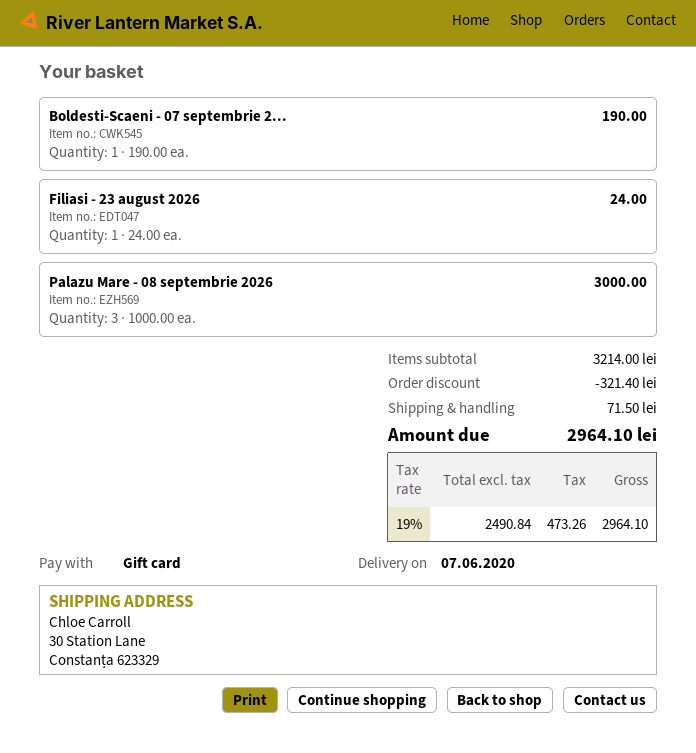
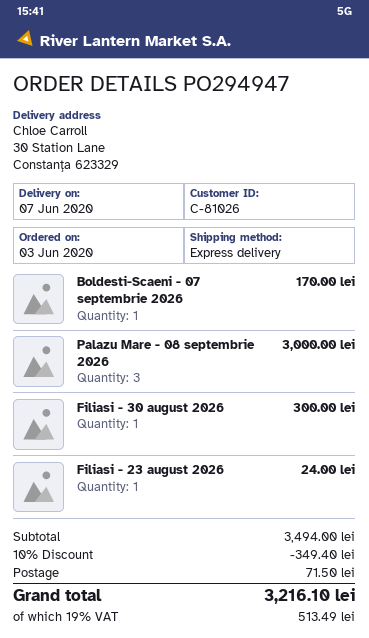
Boldesti-Scaeni - 07 septembrie 2...: 1 for 190.00 -> 1 for 170.00
Filiasi - 30 august 2026: none -> 1 for 300.00
subtotal: 3214.00 -> 3494.00
discount: 321.40 -> 349.40
tax: 19% = 473.26 -> 19% = 513.49
total: 2964.10 -> 3216.10

